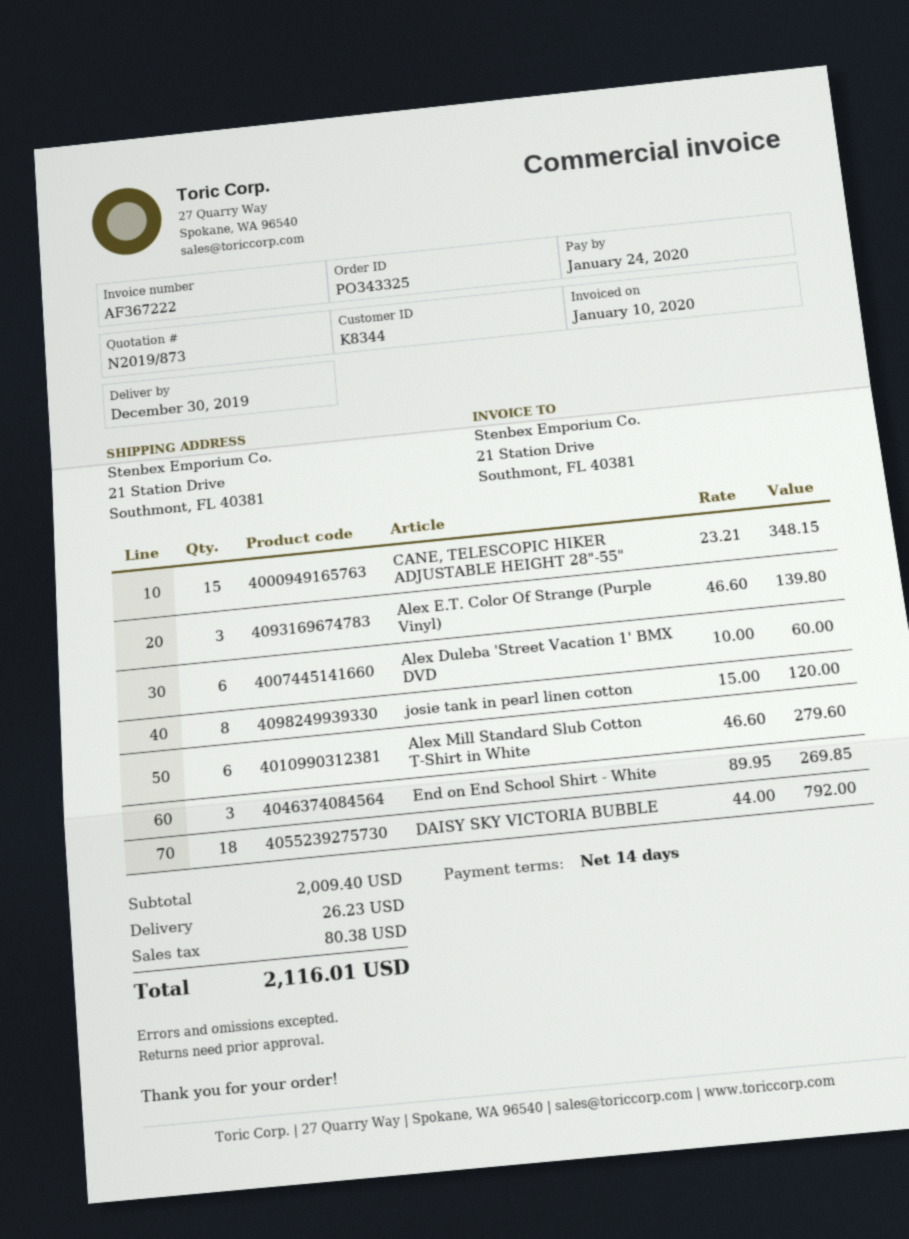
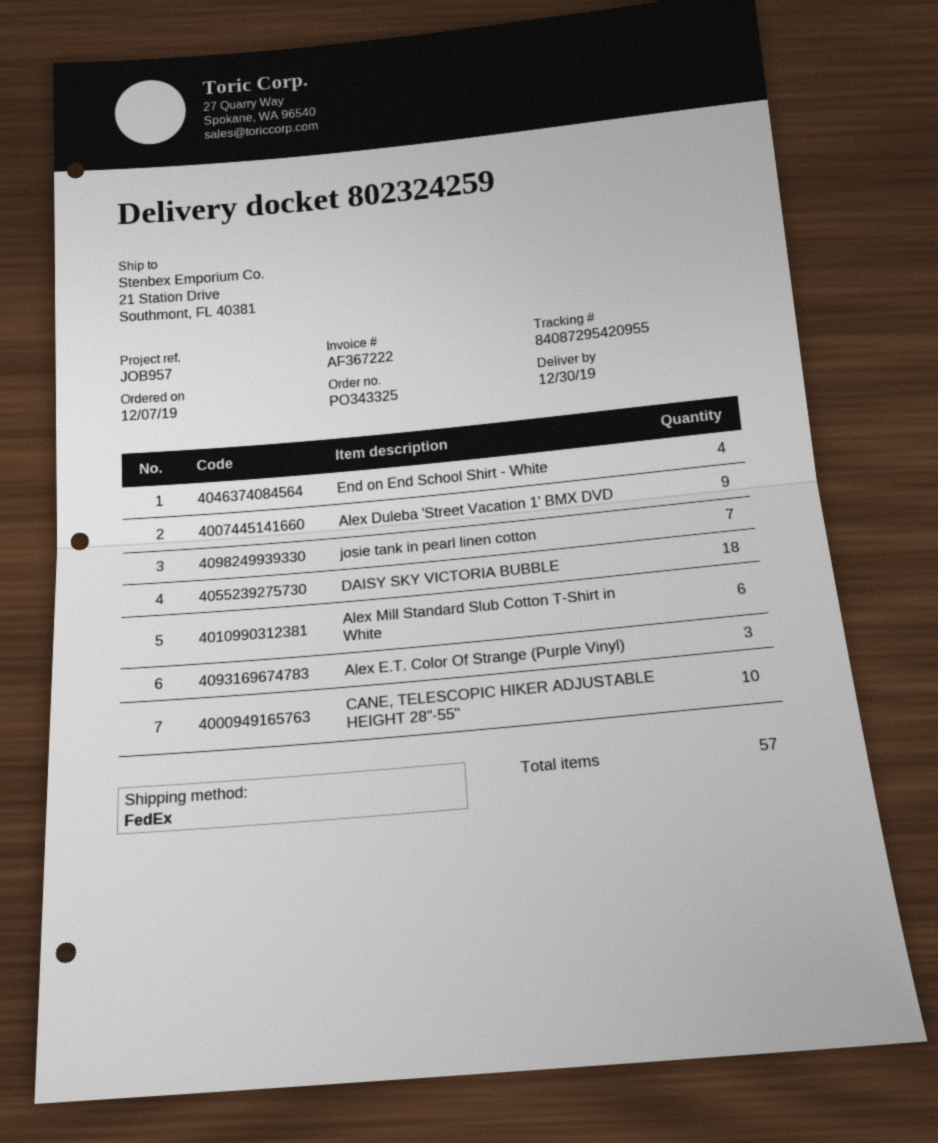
CANE, TELESCOPIC HIKER ADJUSTABLE HEIGHT 28"-55": 15 -> 10
Alex Duleba 'Street Vacation 1' BMX DVD: 6 -> 9
josie tank in pearl linen cotton: 8 -> 7
End on End School Shirt - White: 3 -> 4

